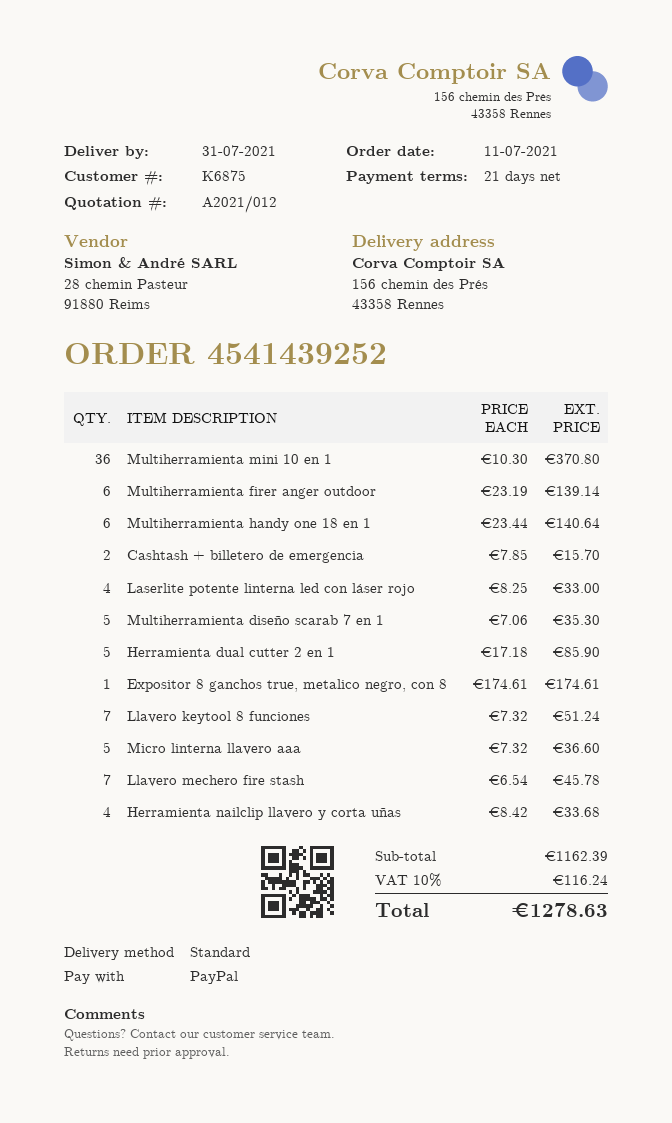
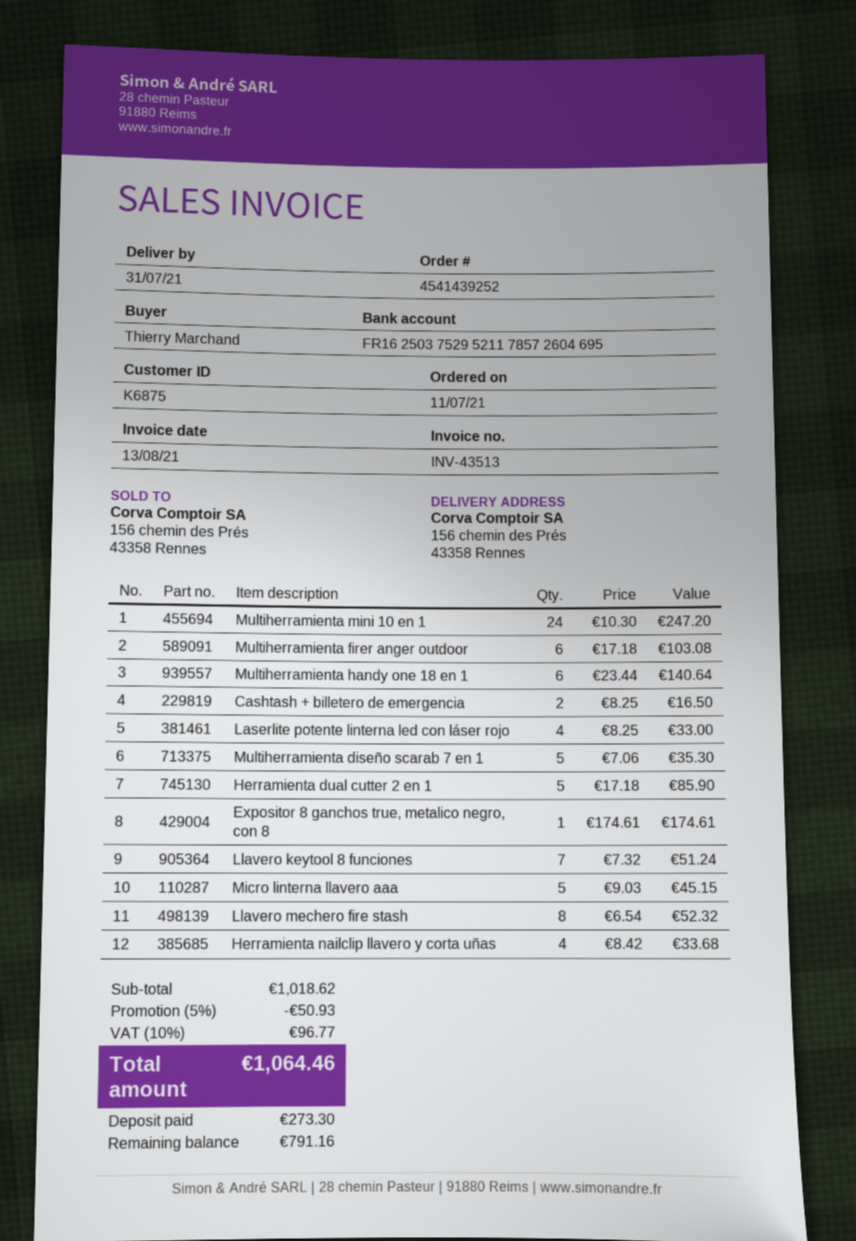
Multiherramienta mini 10 en 1: 36 x 10.30 = 370.80 -> 24 x 10.30 = 247.20
Multiherramienta firer anger outdoor: 6 x 23.19 = 139.14 -> 6 x 17.18 = 103.08
Cashtash + billetero de emergencia: 2 x 7.85 = 15.70 -> 2 x 8.25 = 16.50
Micro linterna llavero aaa: 5 x 7.32 = 36.60 -> 5 x 9.03 = 45.15
Llavero mechero fire stash: 7 x 6.54 = 45.78 -> 8 x 6.54 = 52.32
subtotal: 1162.39 -> 1018.62
discount: none -> 5% = 50.93
tax: 10% = 116.24 -> 10% = 96.77
total: 1278.63 -> 1064.46

